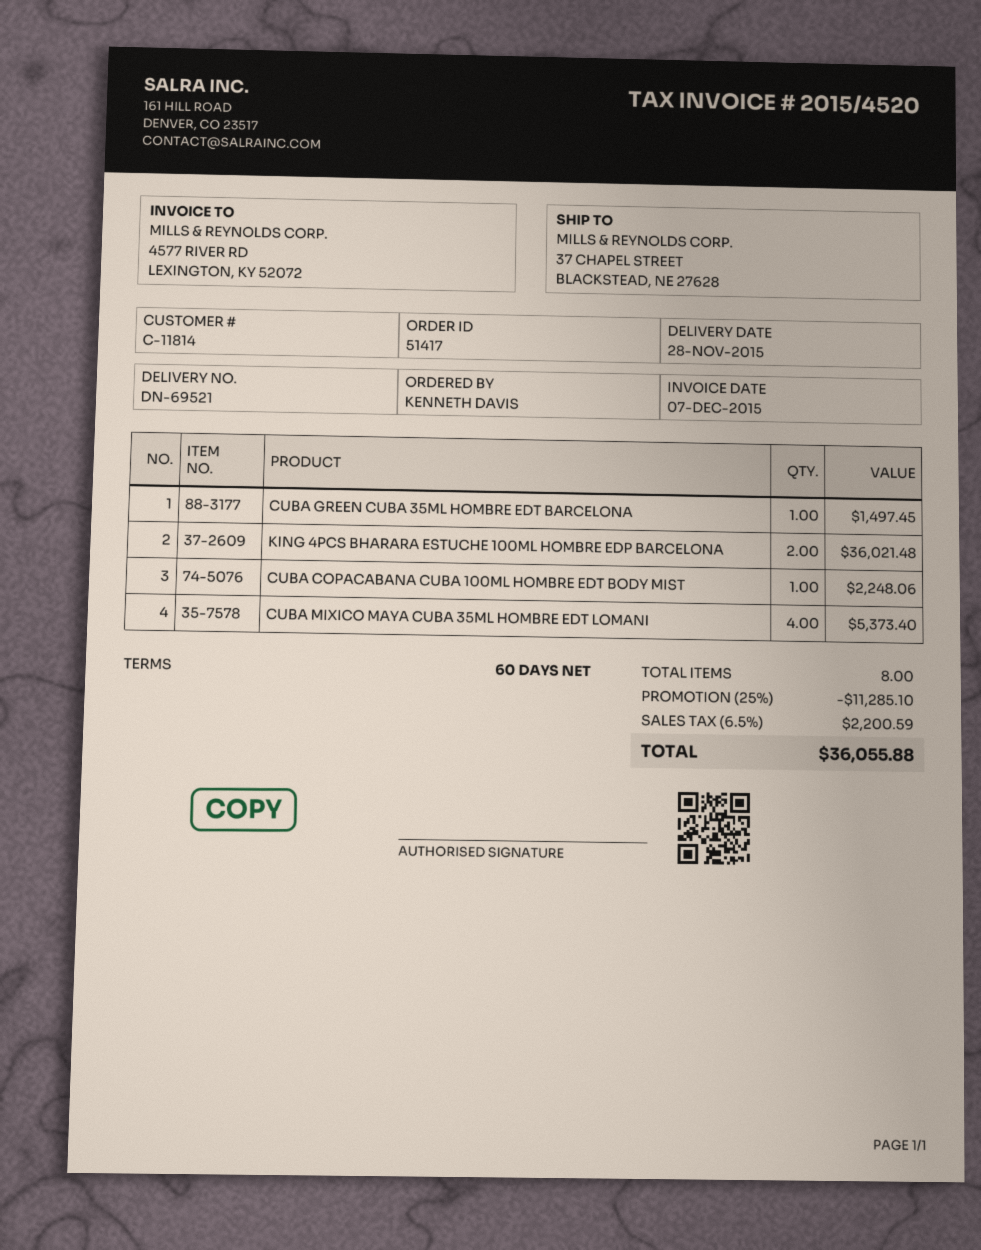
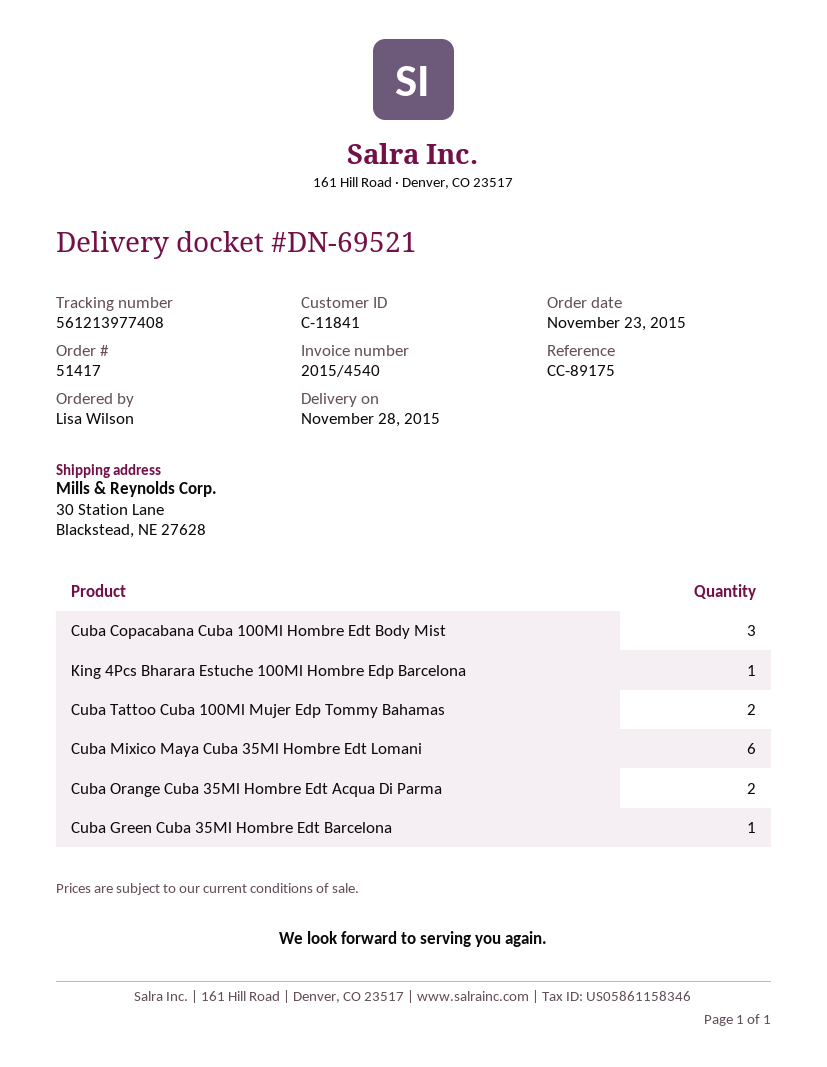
invoice number: 2015/4520 -> 2015/4540
customer number: C-11814 -> C-11841
ordered by: KENNETH DAVIS -> Lisa Wilson
ship to: 37 CHAPEL STREET, BLACKSTEAD, NE 27628 -> 30 Station Lane, Blackstead, NE 27628
KING 4PCS BHARARA ESTUCHE 100ML HOMBRE EDP BARCELONA: 2 -> 1
CUBA COPACABANA CUBA 100ML HOMBRE EDT BODY MIST: 1 -> 3
CUBA MIXICO MAYA CUBA 35ML HOMBRE EDT LOMANI: 4 -> 6
Cuba Tattoo Cuba 100Ml Mujer Edp Tommy Bahamas: none -> 2
Cuba Orange Cuba 35Ml Hombre Edt Acqua Di Parma: none -> 2

